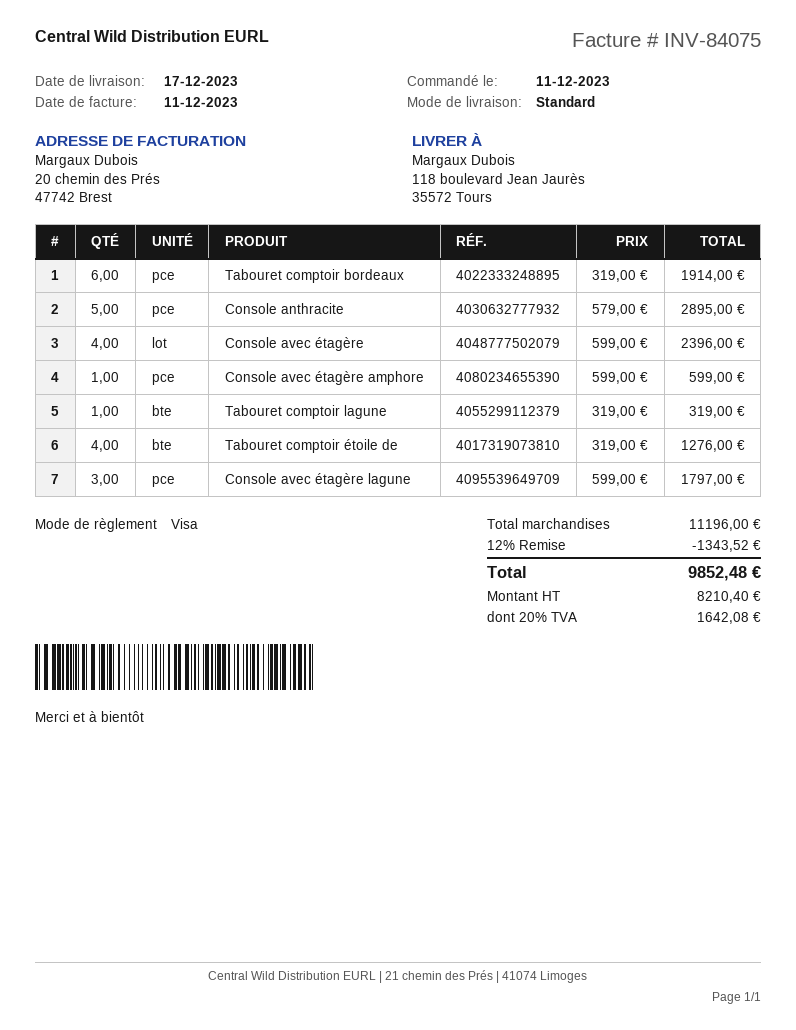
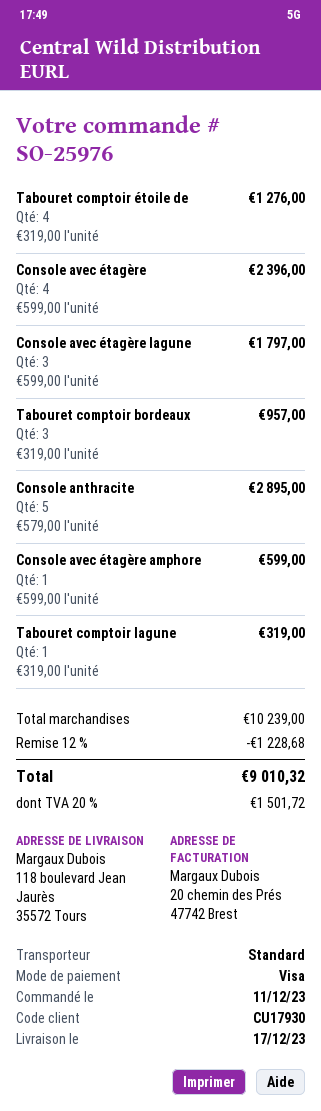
Tabouret comptoir bordeaux: 6 x 319.00 = 1914.00 -> 3 x 319.00 = 957.00
subtotal: 11196.00 -> 10239.00
discount: 12% = 1343.52 -> 12% = 1228.68
tax: 20% = 1642.08 -> 20% = 1501.72
total: 9852.48 -> 9010.32

